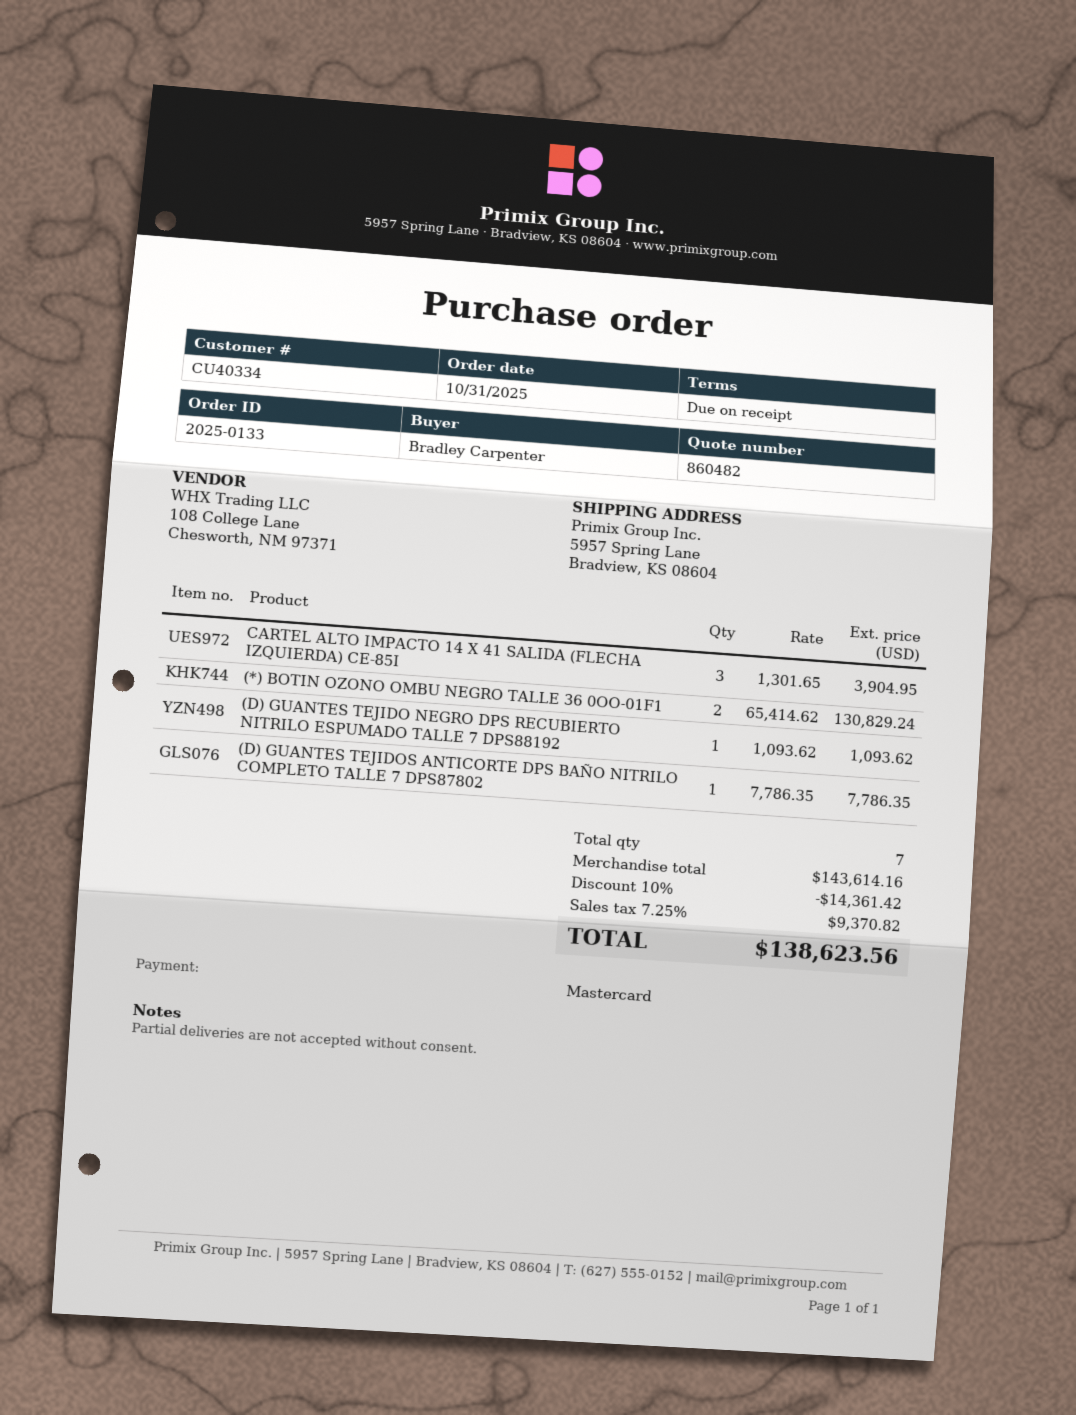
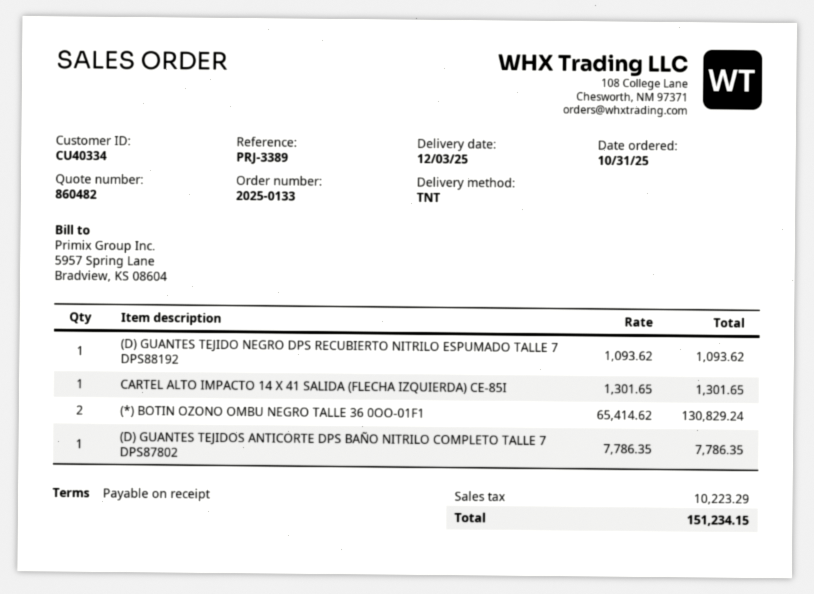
CARTEL ALTO IMPACTO 14 X 41 SALIDA (FLECHA IZQUIERDA) CE-85I: 3 x 1301.65 = 3904.95 -> 1 x 1301.65 = 1301.65
discount: 10% = 14361.42 -> none
tax: 9370.82 -> 10223.29
total: 138623.56 -> 151234.15

